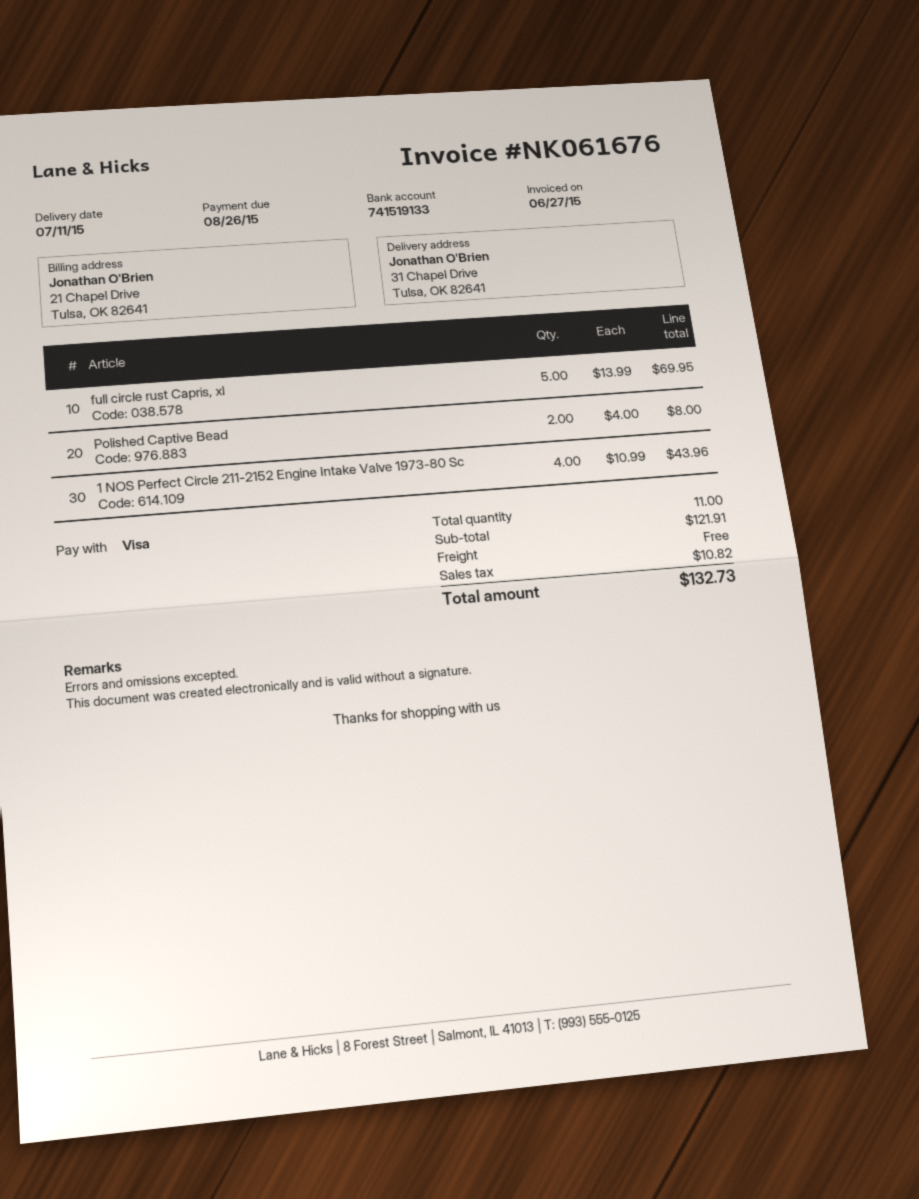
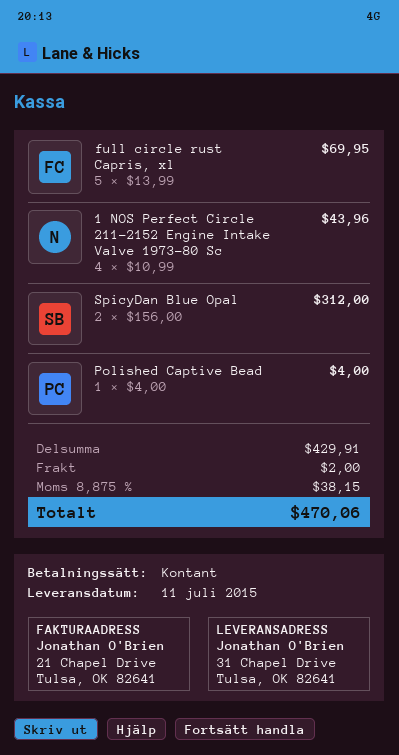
payment method: Visa -> cash
Polished Captive Bead: 2 x 4.00 = 8.00 -> 1 x 4.00 = 4.00
SpicyDan Blue Opal: none -> 2 x 156.00 = 312.00
subtotal: 121.91 -> 429.91
shipping: 0.00 -> 2.00
tax: 10.82 -> 38.15
total: 132.73 -> 470.06

